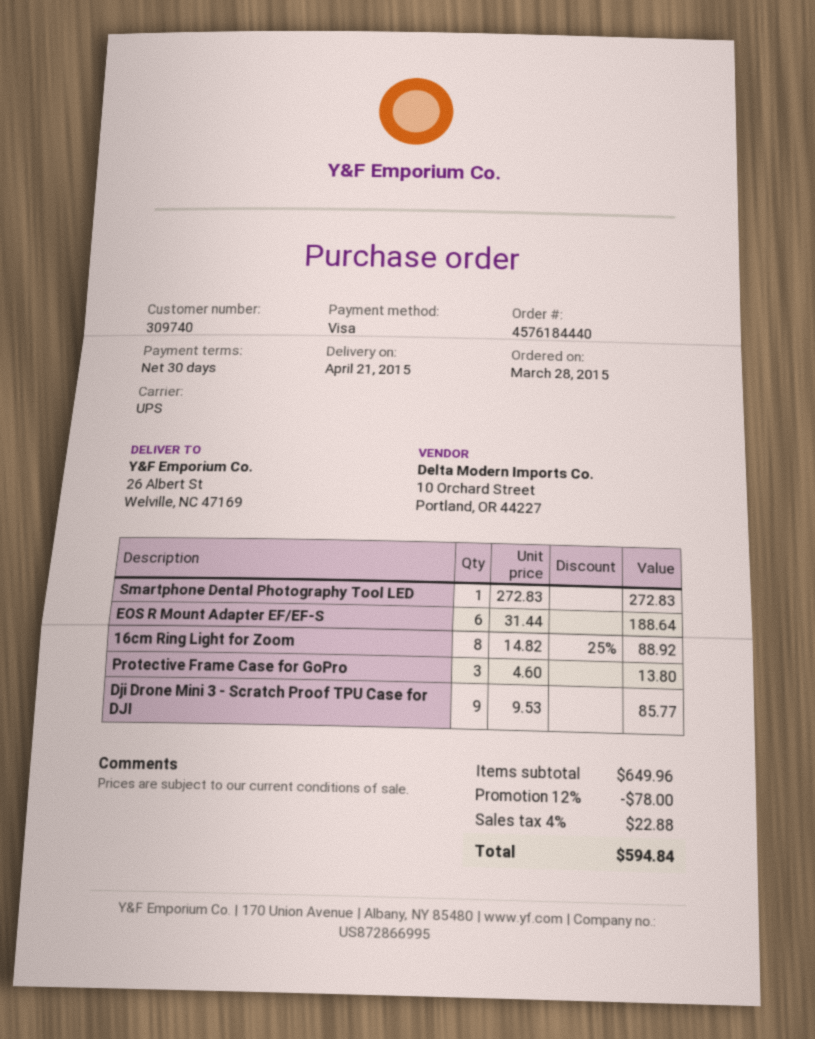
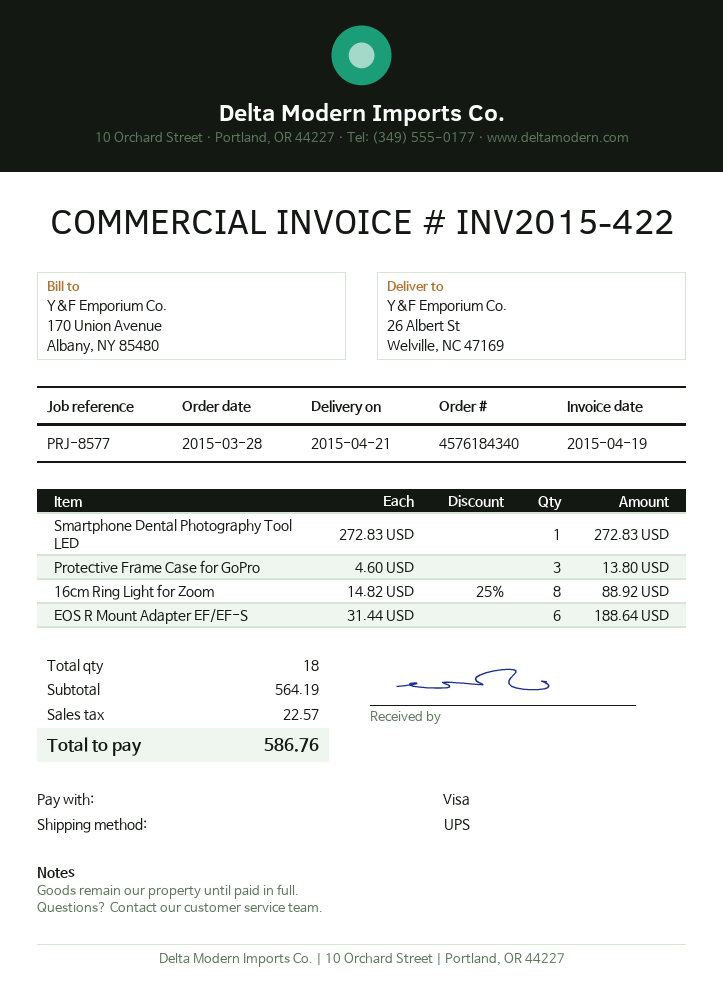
order number: 4576184440 -> 4576184340
Dji Drone Mini 3 - Scratch Proof TPU Case for DJI: 9 x 9.53 = 85.77 -> none
subtotal: 649.96 -> 564.19
discount: 12% = 78.00 -> none
tax: 22.88 -> 22.57
total: 594.84 -> 586.76

